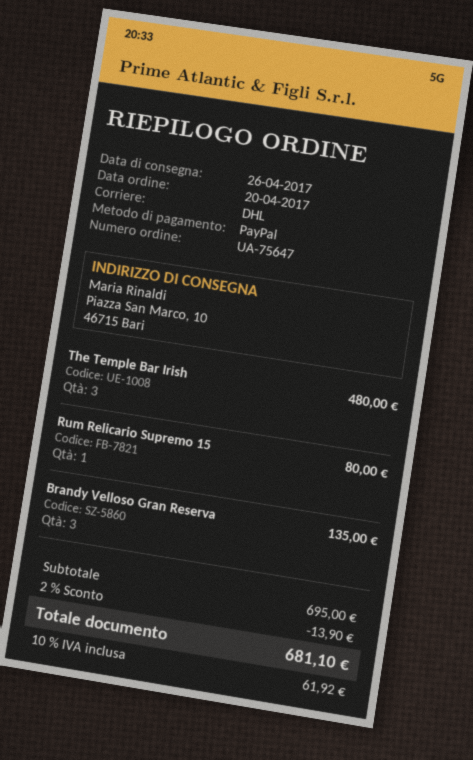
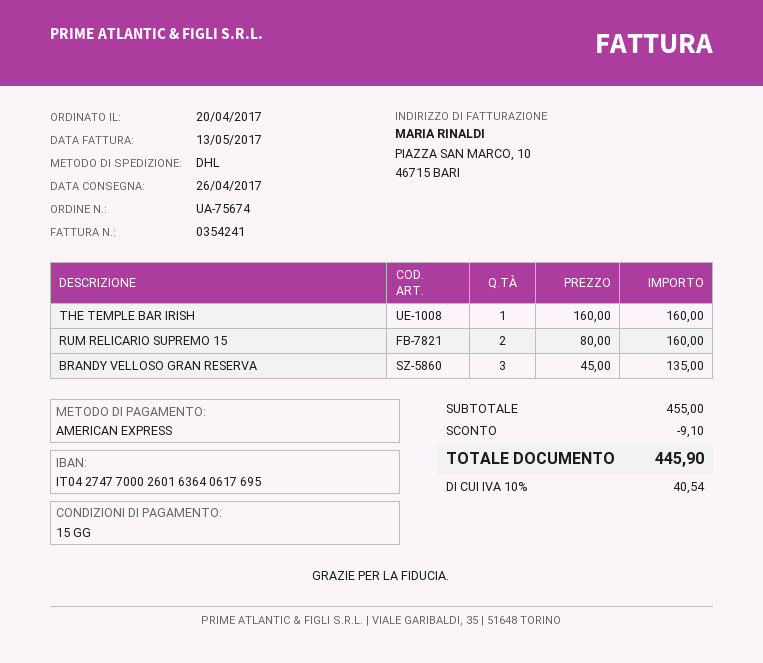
order number: UA-75647 -> UA-75674
payment method: PayPal -> American Express
The Temple Bar Irish: 3 for 480.00 -> 1 for 160.00
Rum Relicario Supremo 15: 1 for 80.00 -> 2 for 160.00
subtotal: 695.00 -> 455.00
discount: 13.90 -> 9.10
tax: 10% = 61.92 -> 10% = 40.54
total: 681.10 -> 445.90

